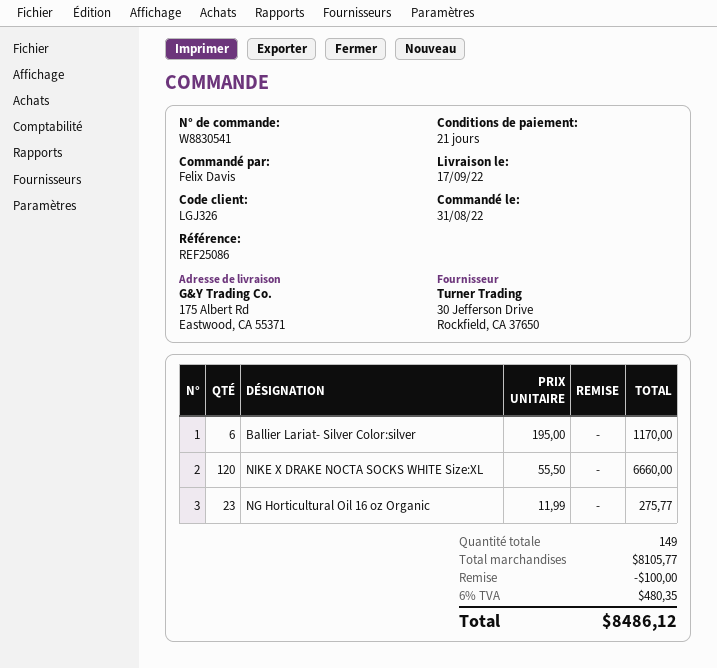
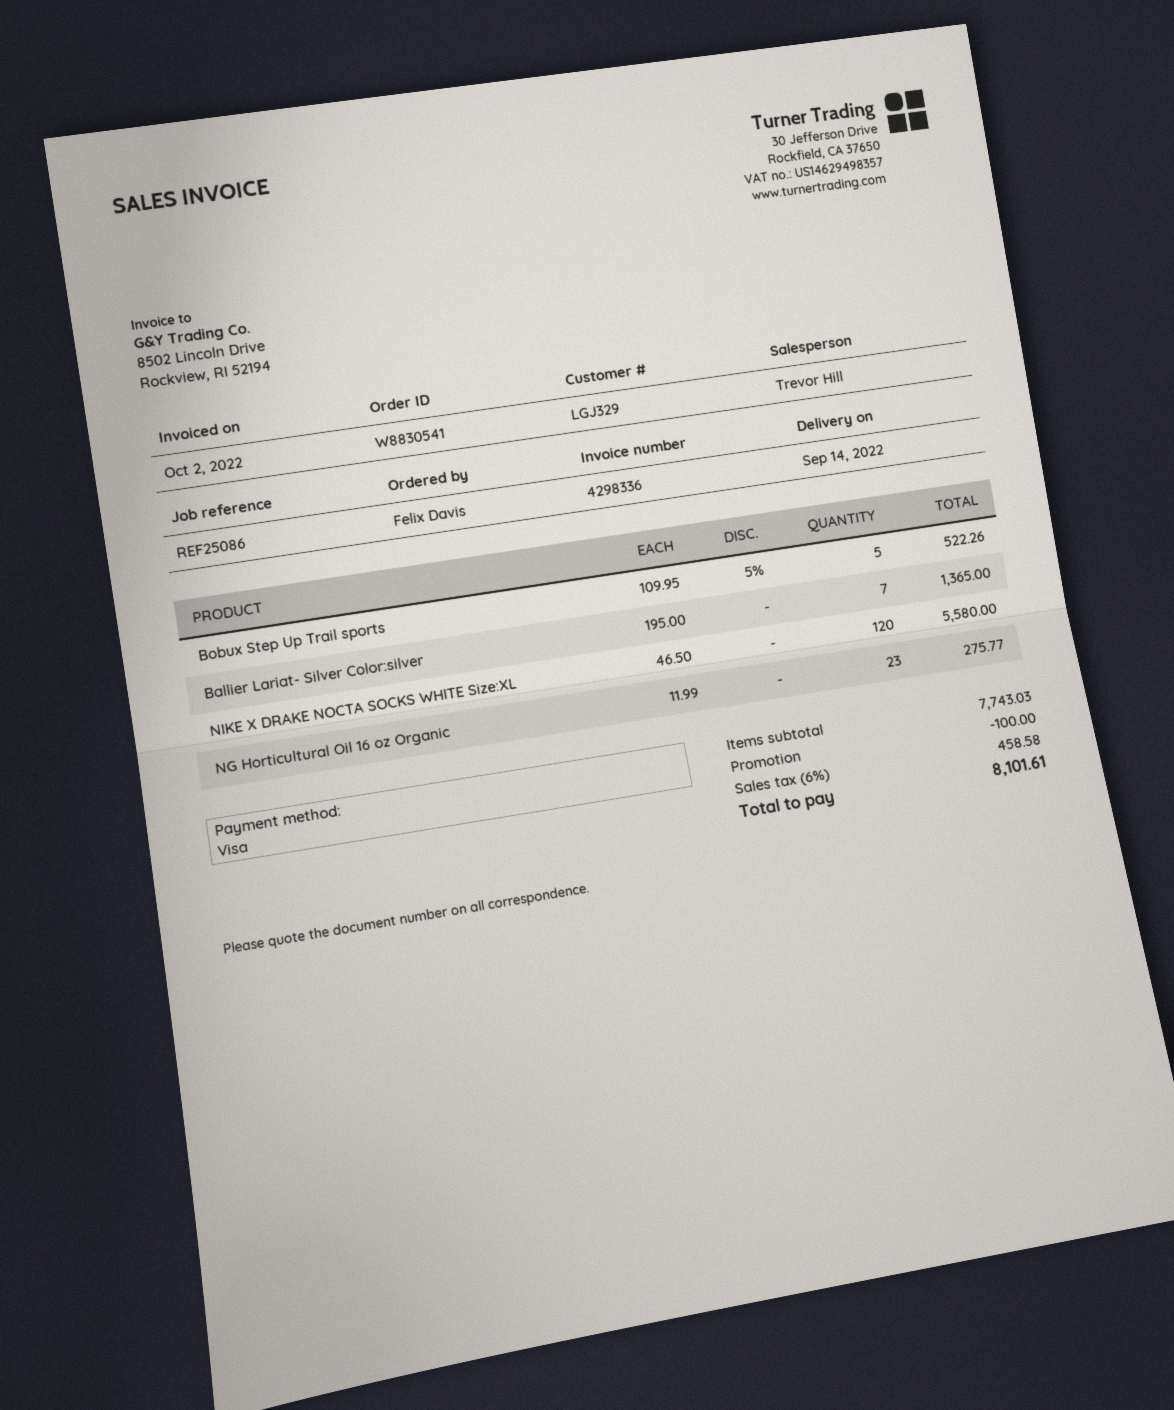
delivery date: 2022-09-17 -> 2022-09-14
customer number: LGJ326 -> LGJ329
Ballier Lariat- Silver Color:silver: 6 x 195.00 = 1170.00 -> 7 x 195.00 = 1365.00
NIKE X DRAKE NOCTA SOCKS WHITE Size:XL: 120 x 55.50 = 6660.00 -> 120 x 46.50 = 5580.00
Bobux Step Up Trail sports: none -> 5 x 109.95 - 5% = 522.26
subtotal: 8105.77 -> 7743.03
tax: 6% = 480.35 -> 6% = 458.58
total: 8486.12 -> 8101.61

